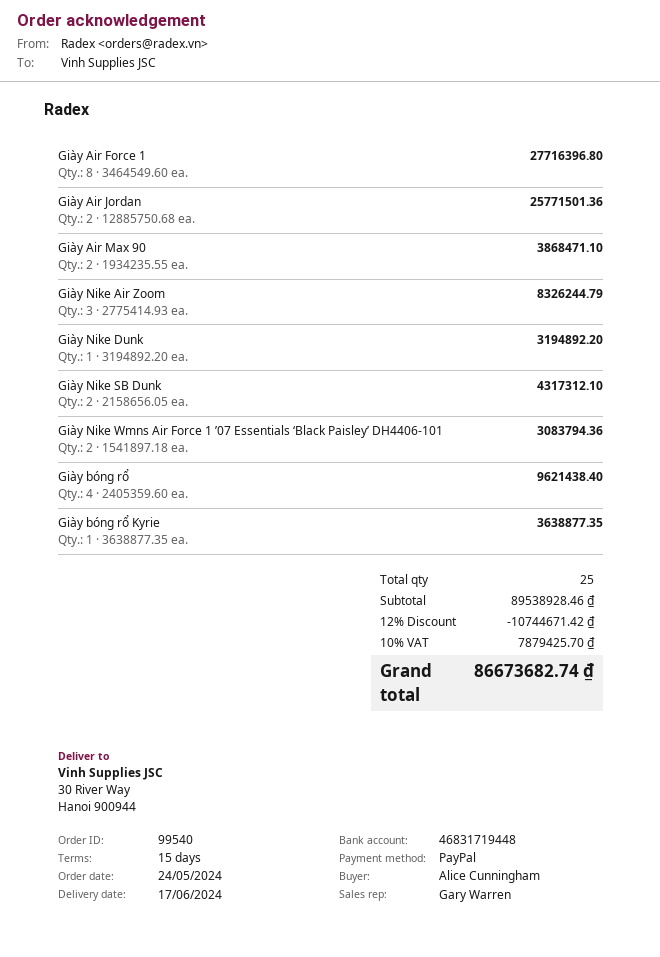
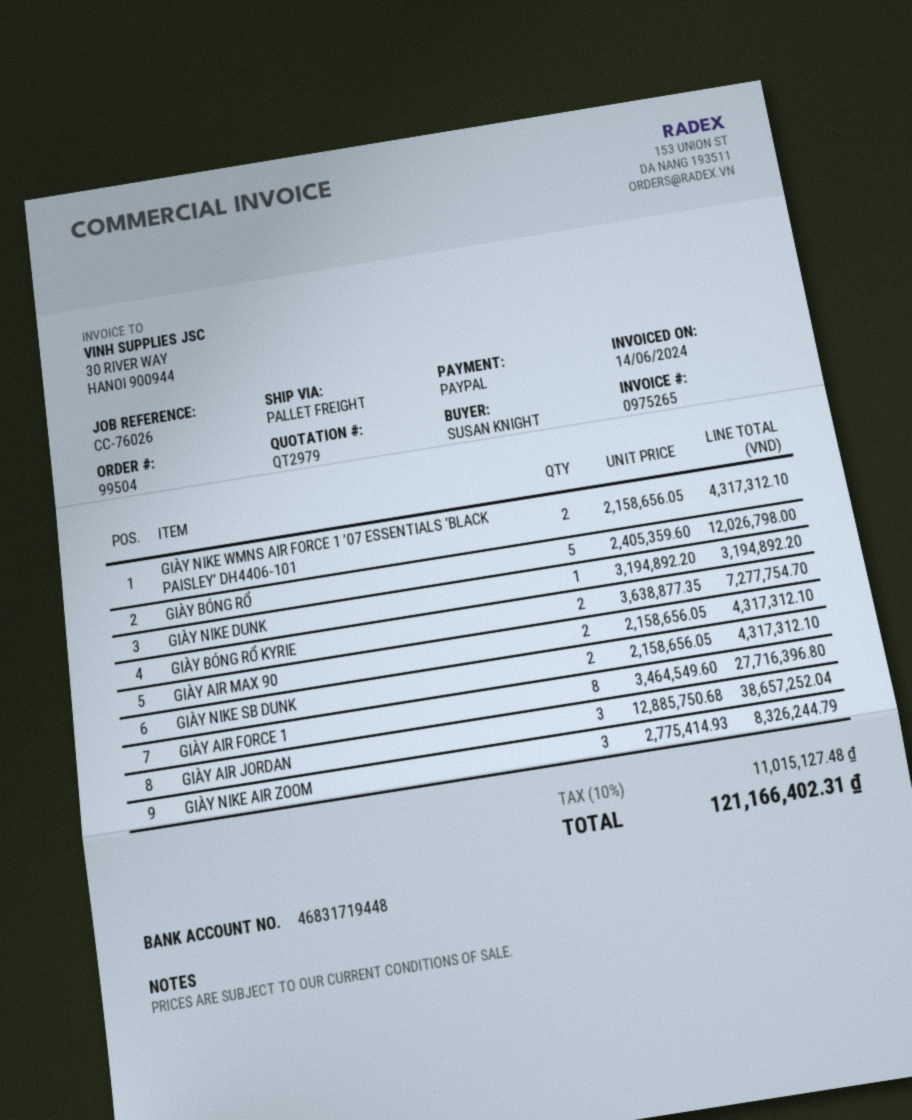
order number: 99540 -> 99504
ordered by: Alice Cunningham -> SUSAN KNIGHT
Giày Air Jordan: 2 x 12885750.68 = 25771501.36 -> 3 x 12885750.68 = 38657252.04
Giày Air Max 90: 2 x 1934235.55 = 3868471.10 -> 2 x 2158656.05 = 4317312.10
Giày Nike Wmns Air Force 1 ’07 Essentials ‘Black Paisley’ DH4406-101: 2 x 1541897.18 = 3083794.36 -> 2 x 2158656.05 = 4317312.10
Giày bóng rổ: 4 x 2405359.60 = 9621438.40 -> 5 x 2405359.60 = 12026798.00
Giày bóng rổ Kyrie: 1 x 3638877.35 = 3638877.35 -> 2 x 3638877.35 = 7277754.70
discount: 12% = 10744671.42 -> none
tax: 10% = 7879425.70 -> 10% = 11015127.48
total: 86673682.74 -> 121166402.31

